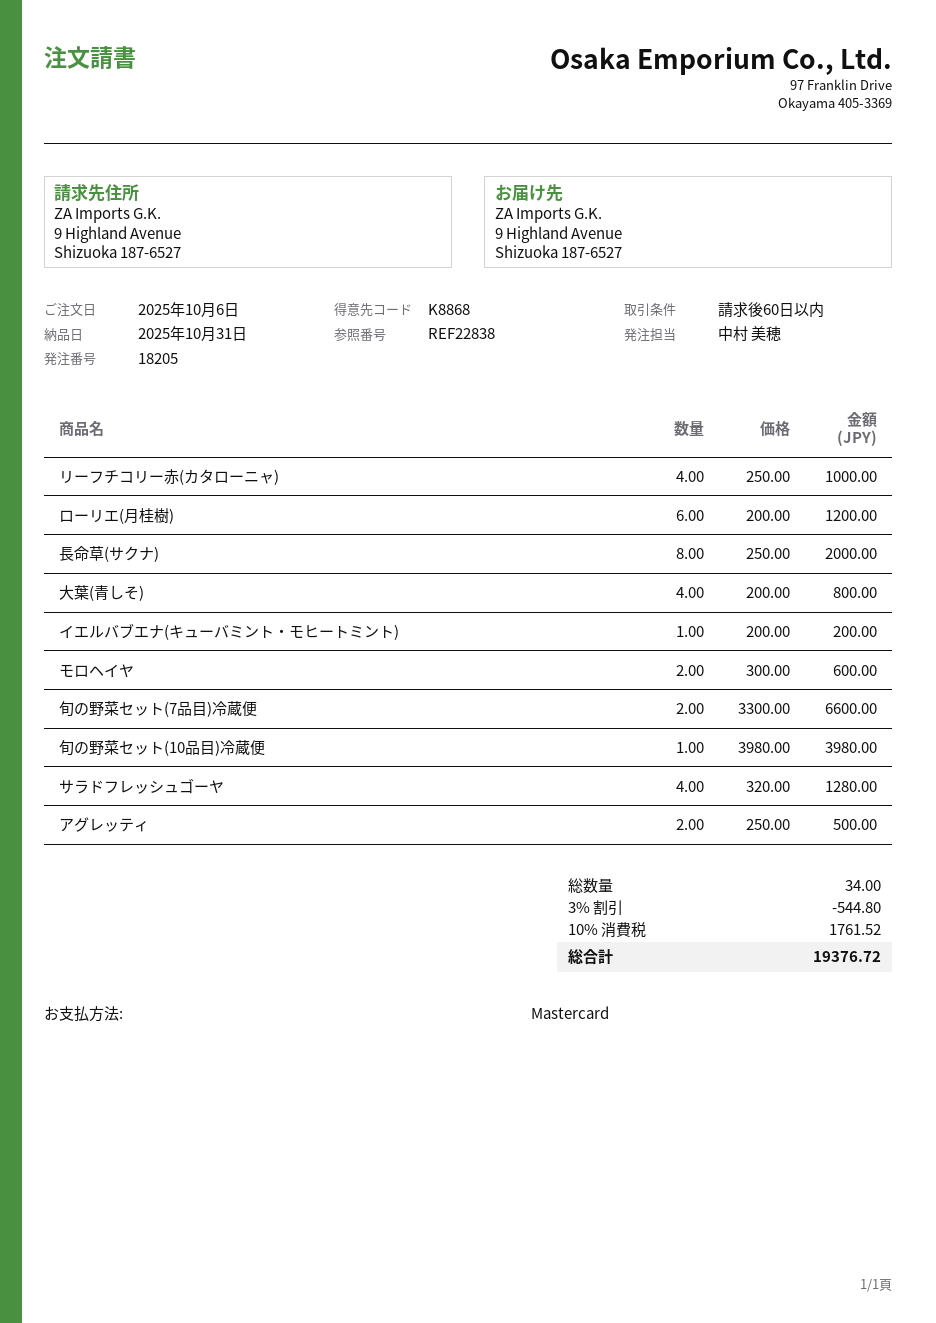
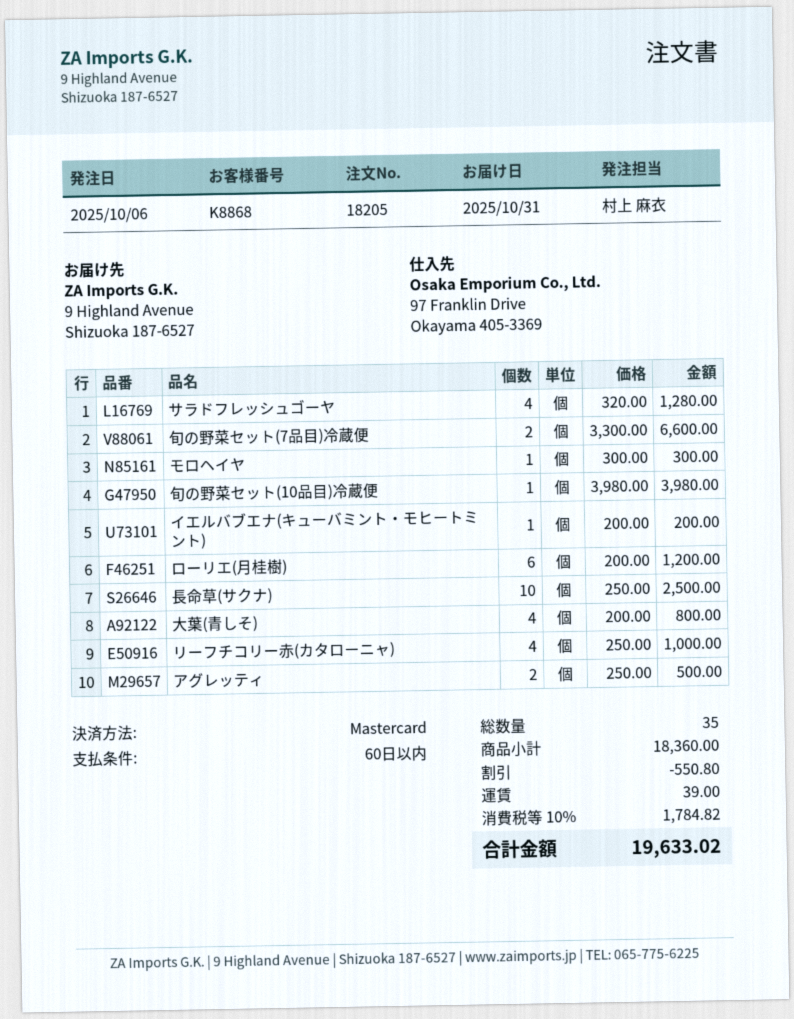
ordered by: 中村 美穂 -> 村上 麻衣
長命草(サクナ): 8 x 250.00 = 2000.00 -> 10 x 250.00 = 2500.00
モロヘイヤ: 2 x 300.00 = 600.00 -> 1 x 300.00 = 300.00
total quantity: 34 -> 35
discount: 544.80 -> 550.80
shipping: none -> 39.00
tax: 10% = 1761.52 -> 10% = 1784.82
total: 19376.72 -> 19633.02

